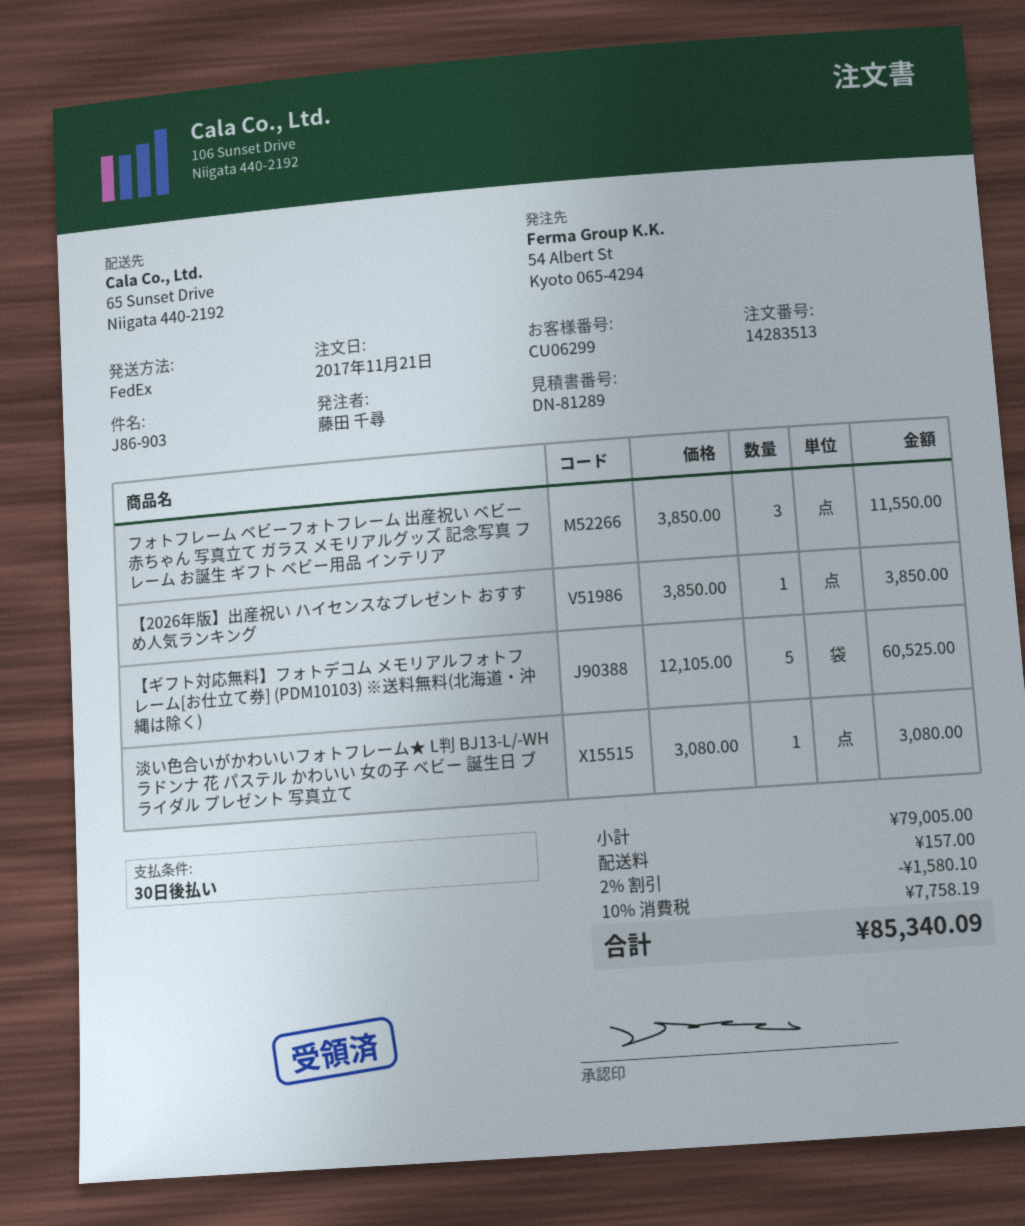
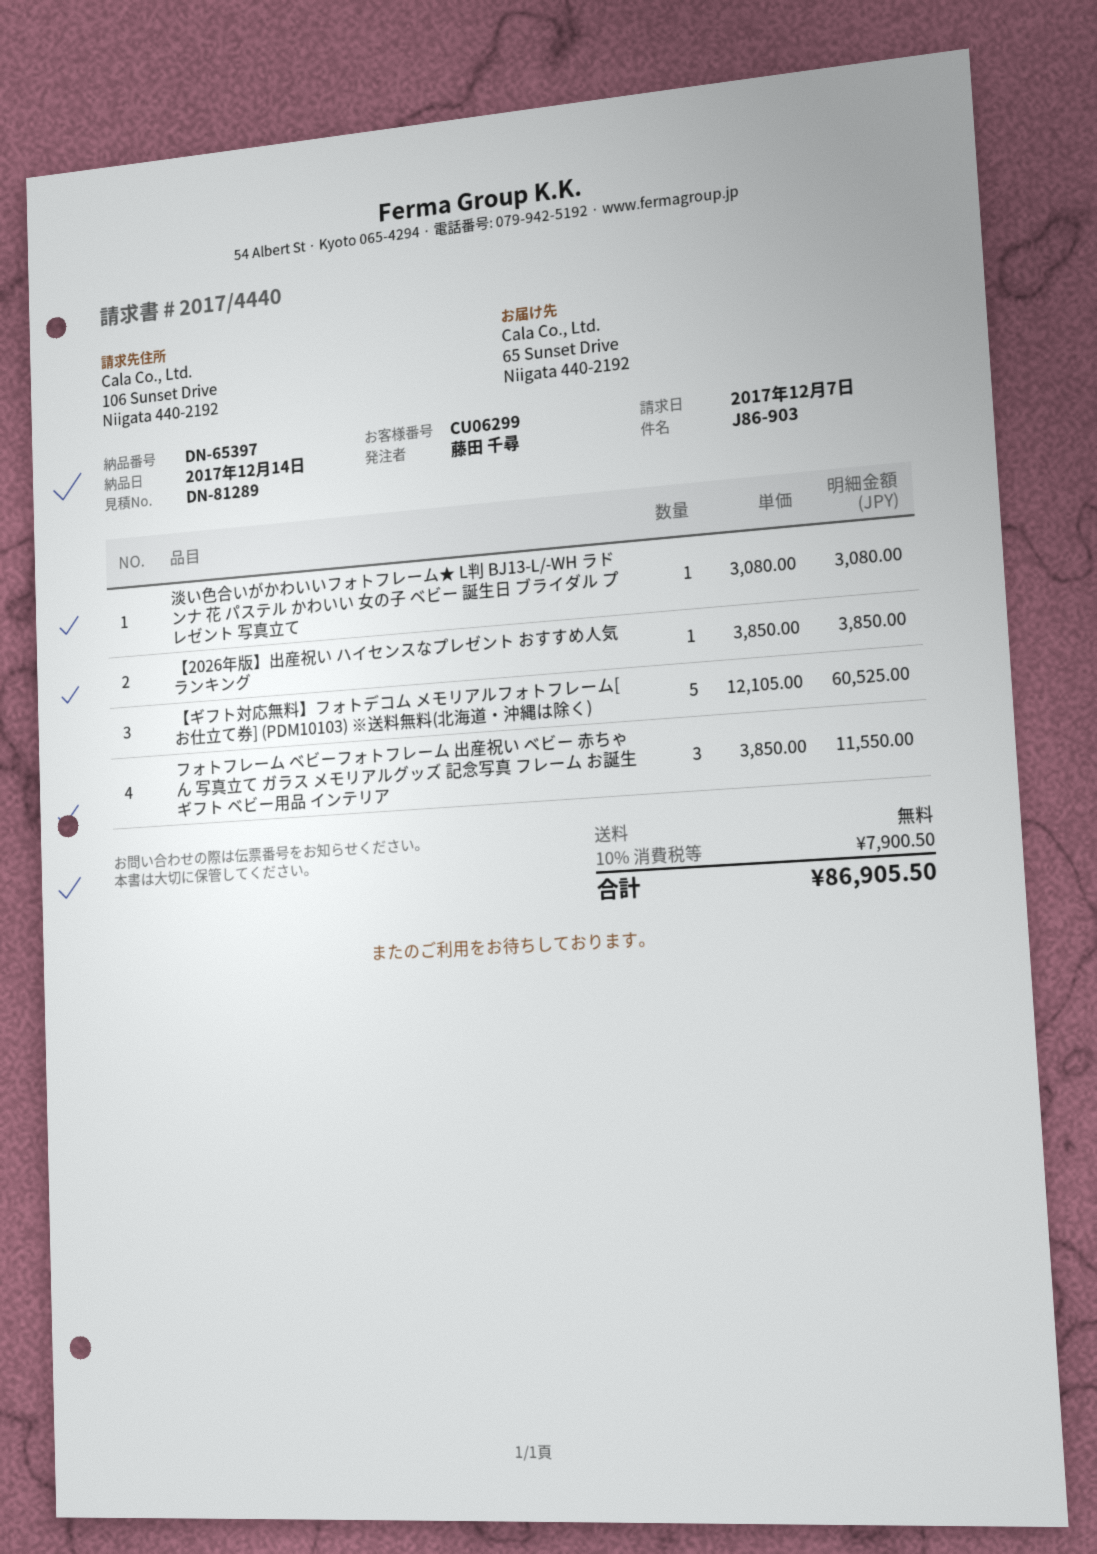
discount: 2% = 1580.10 -> none
shipping: 157.00 -> 0.00
tax: 10% = 7758.19 -> 10% = 7900.50
total: 85340.09 -> 86905.50

